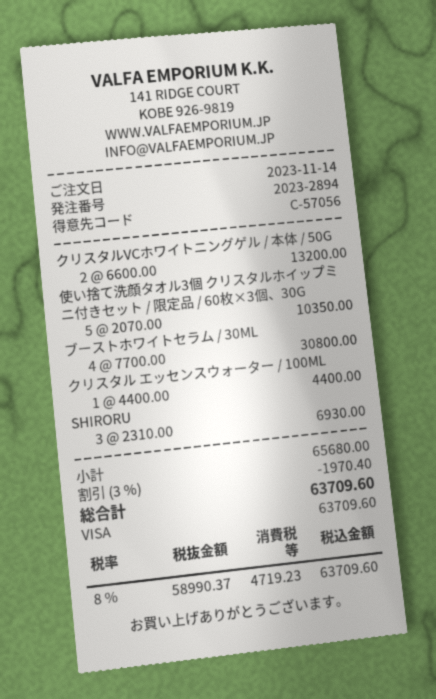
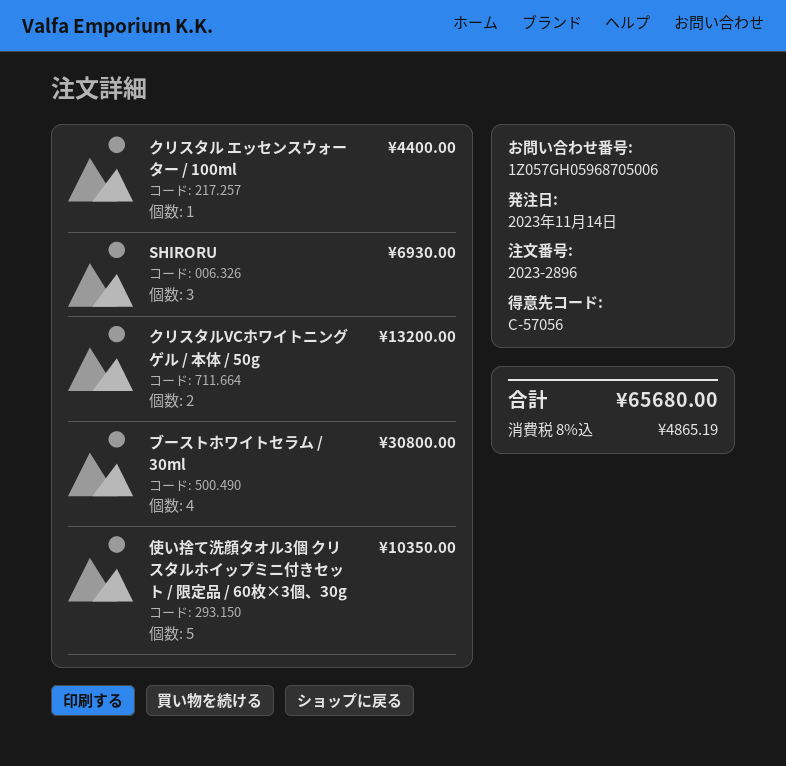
order number: 2023-2894 -> 2023-2896
discount: 3% = 1970.40 -> none
tax: 8% = 4719.23 -> 8% = 4865.19
total: 63709.60 -> 65680.00

